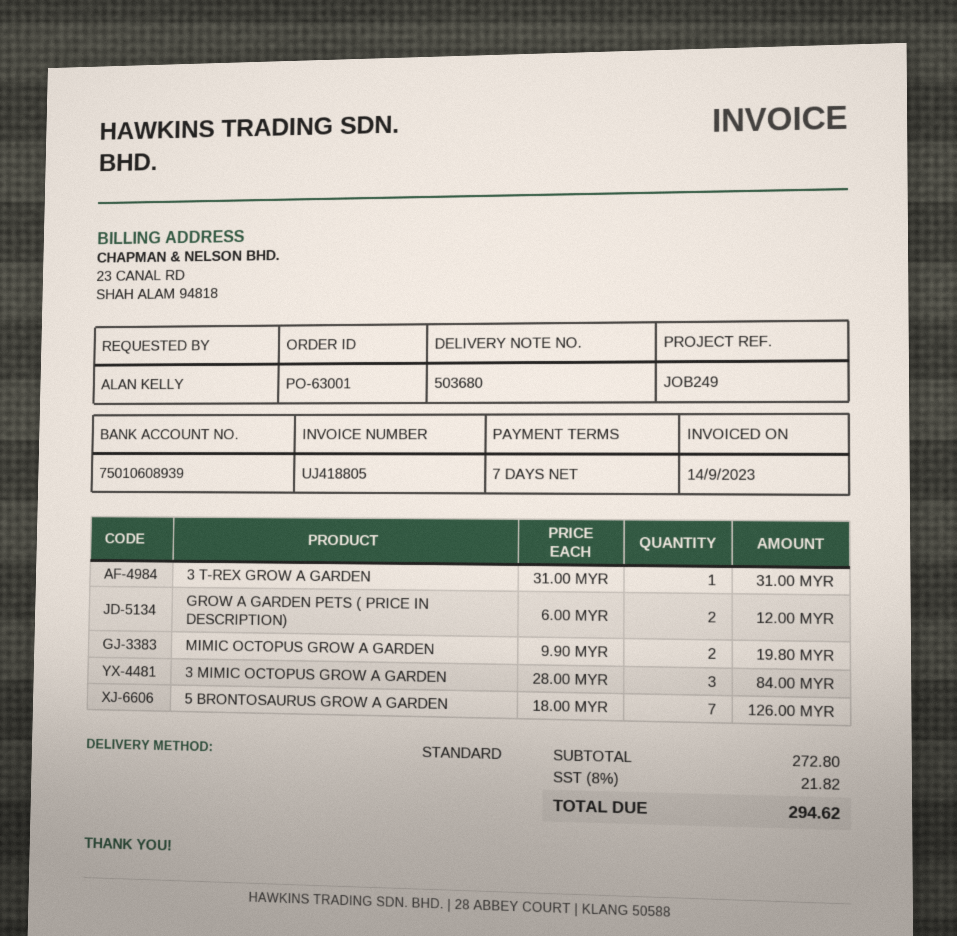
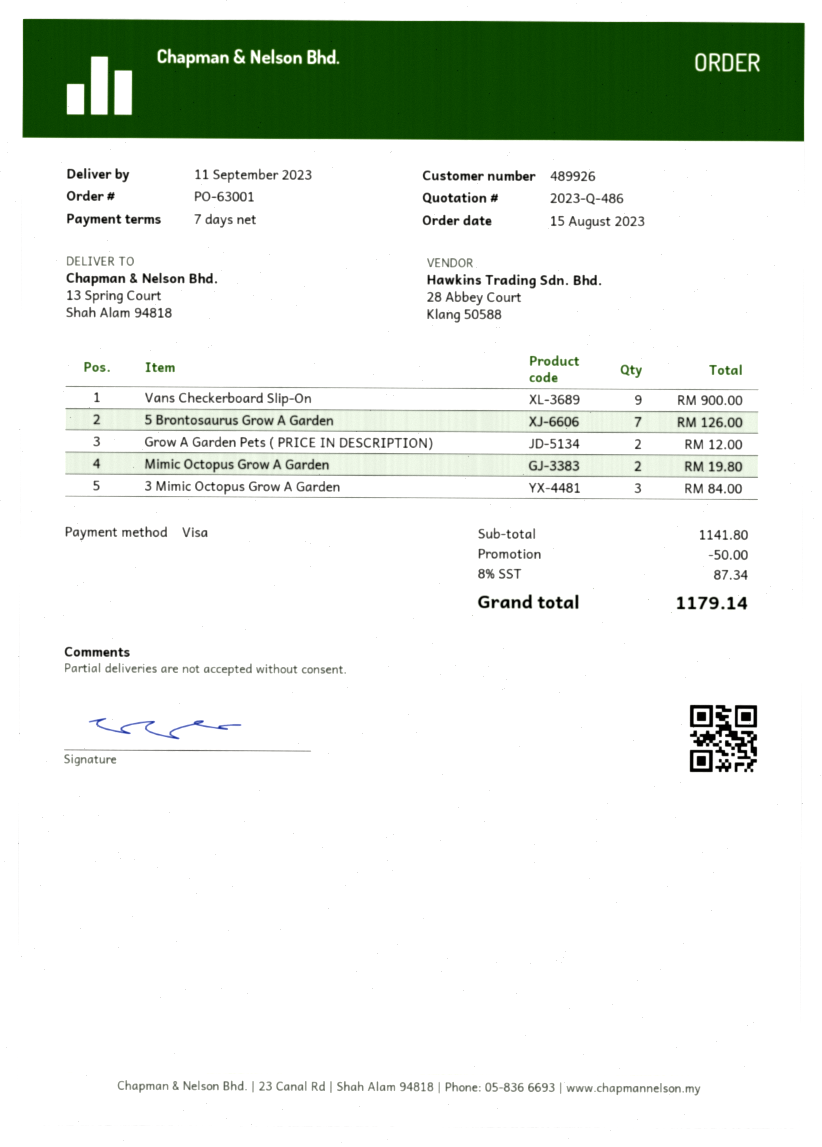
3 T-REX GROW A GARDEN: 1 for 31.00 -> none
Vans Checkerboard Slip-On: none -> 9 for 900.00
subtotal: 272.80 -> 1141.80
discount: none -> 50.00
tax: 8% = 21.82 -> 8% = 87.34
total: 294.62 -> 1179.14

